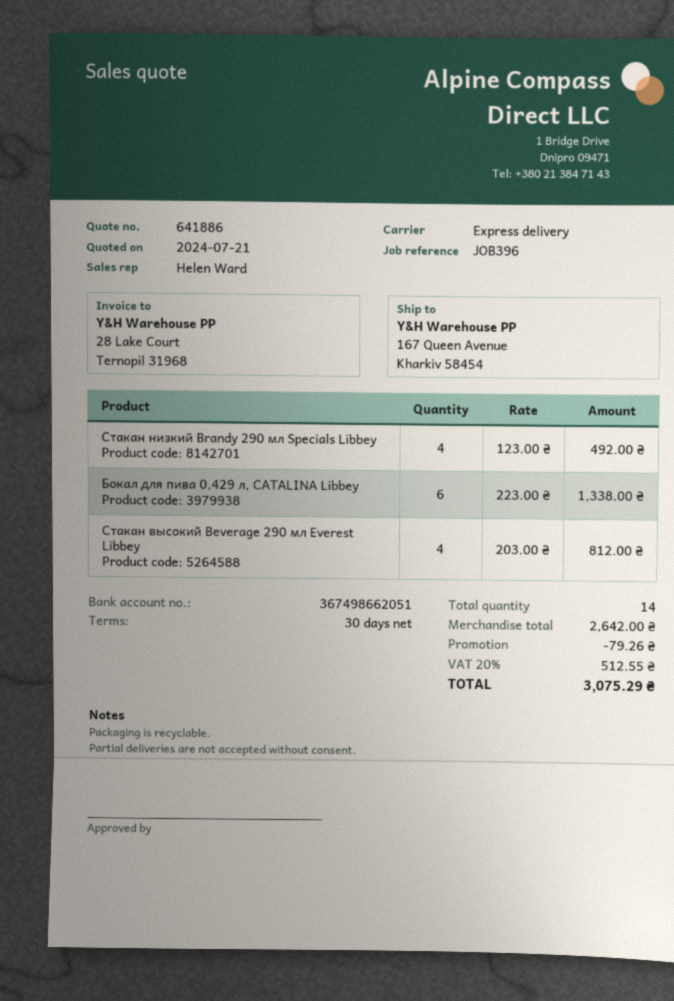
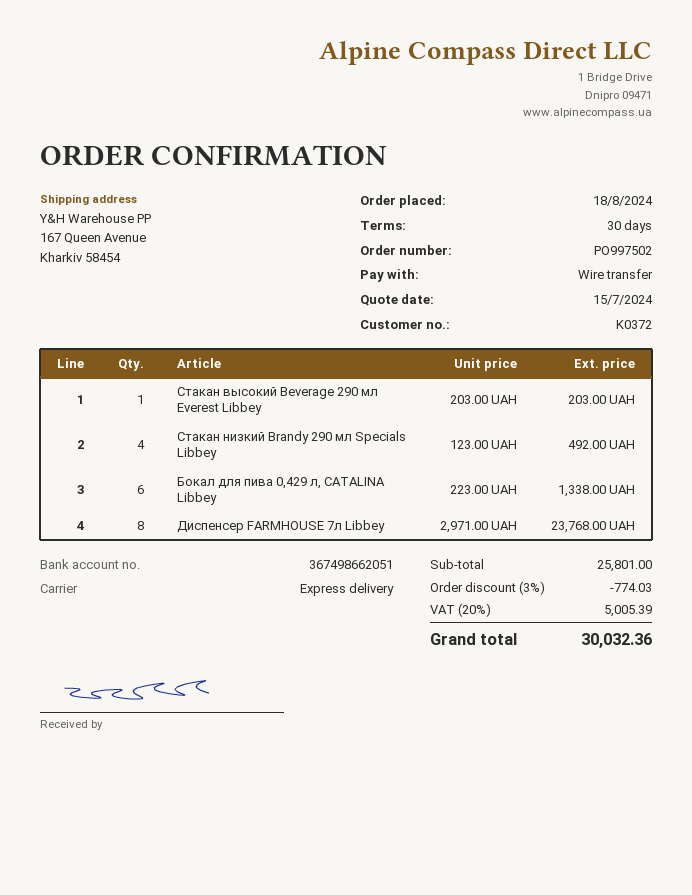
quote date: 2024-07-21 -> 2024-07-15
Стакан высокий Beverage 290 мл Everest Libbey: 4 x 203.00 = 812.00 -> 1 x 203.00 = 203.00
Диспенсер FARMHOUSE 7л Libbey: none -> 8 x 2971.00 = 23768.00
subtotal: 2642.00 -> 25801.00
discount: 79.26 -> 774.03
tax: 20% = 512.55 -> 20% = 5005.39
total: 3075.29 -> 30032.36

